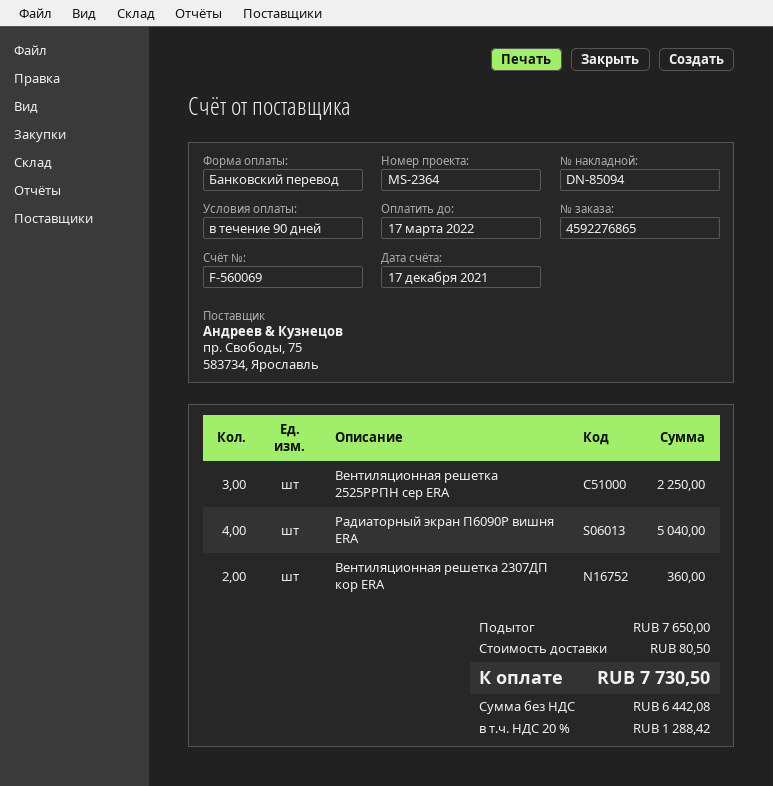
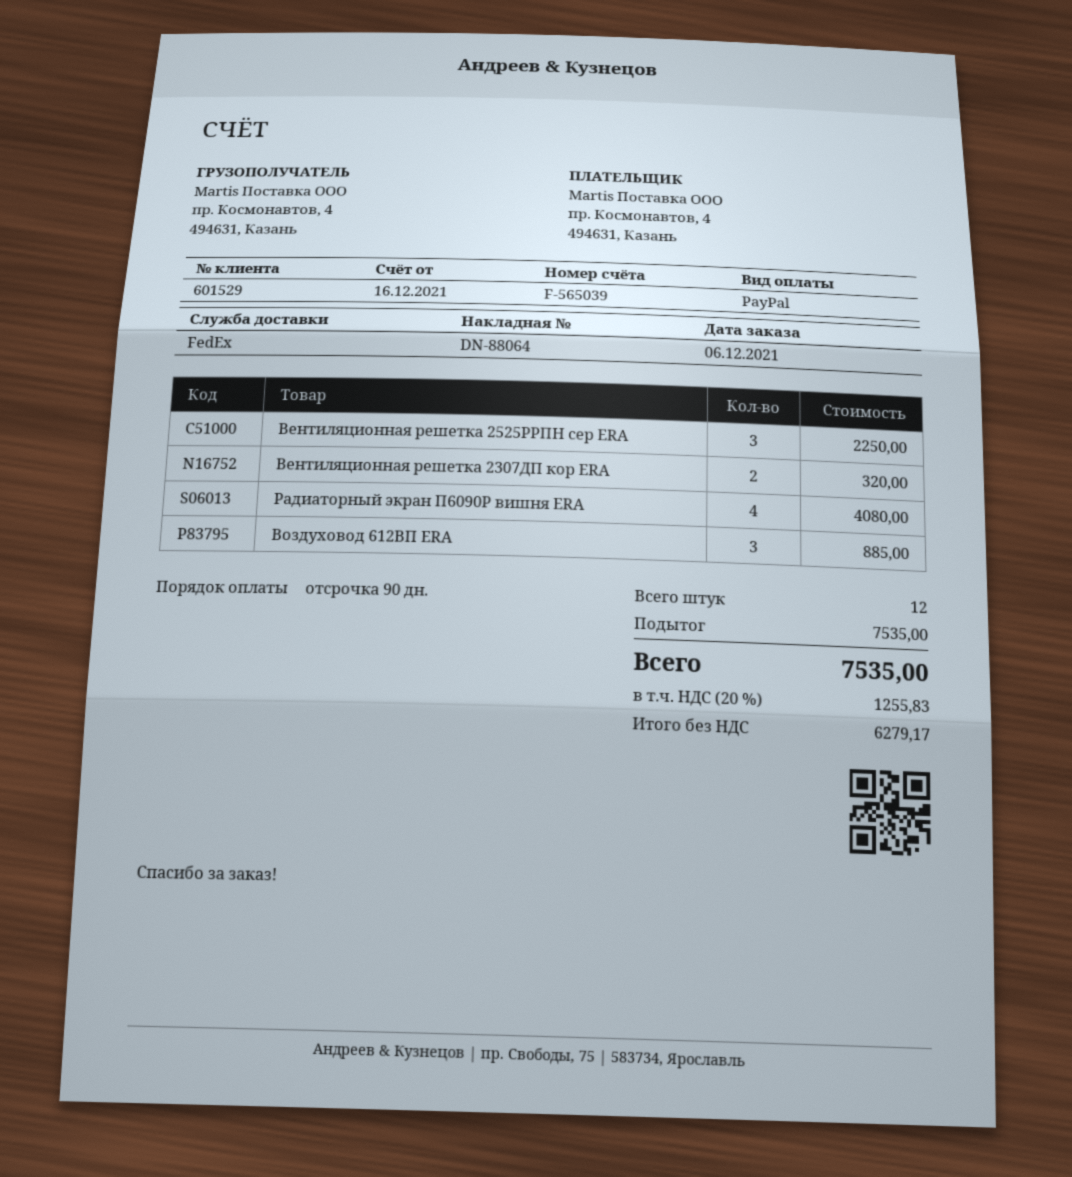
delivery note number: DN-85094 -> DN-88064
invoice number: F-560069 -> F-565039
invoice date: 2021-12-17 -> 2021-12-16
payment method: bank transfer -> PayPal
Радиаторный экран П6090Р вишня ERA: 4 for 5040.00 -> 4 for 4080.00
Вентиляционная решетка 2307ДП кор ERA: 2 for 360.00 -> 2 for 320.00
Воздуховод 612ВП ERA: none -> 3 for 885.00
subtotal: 7650.00 -> 7535.00
shipping: 80.50 -> none
net: 6442.08 -> 6279.17
tax: 20% = 1288.42 -> 20% = 1255.83
total: 7730.50 -> 7535.00

